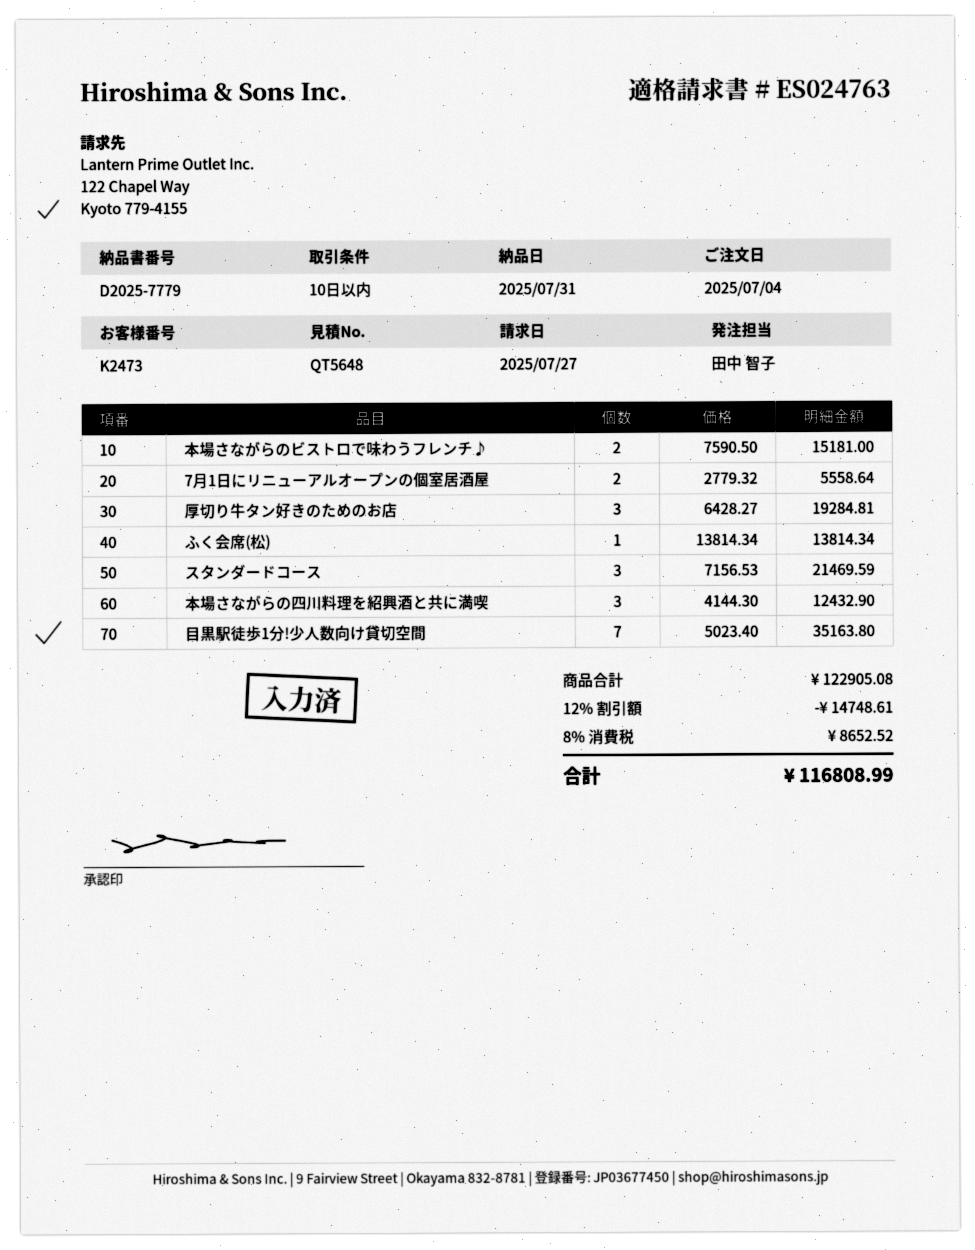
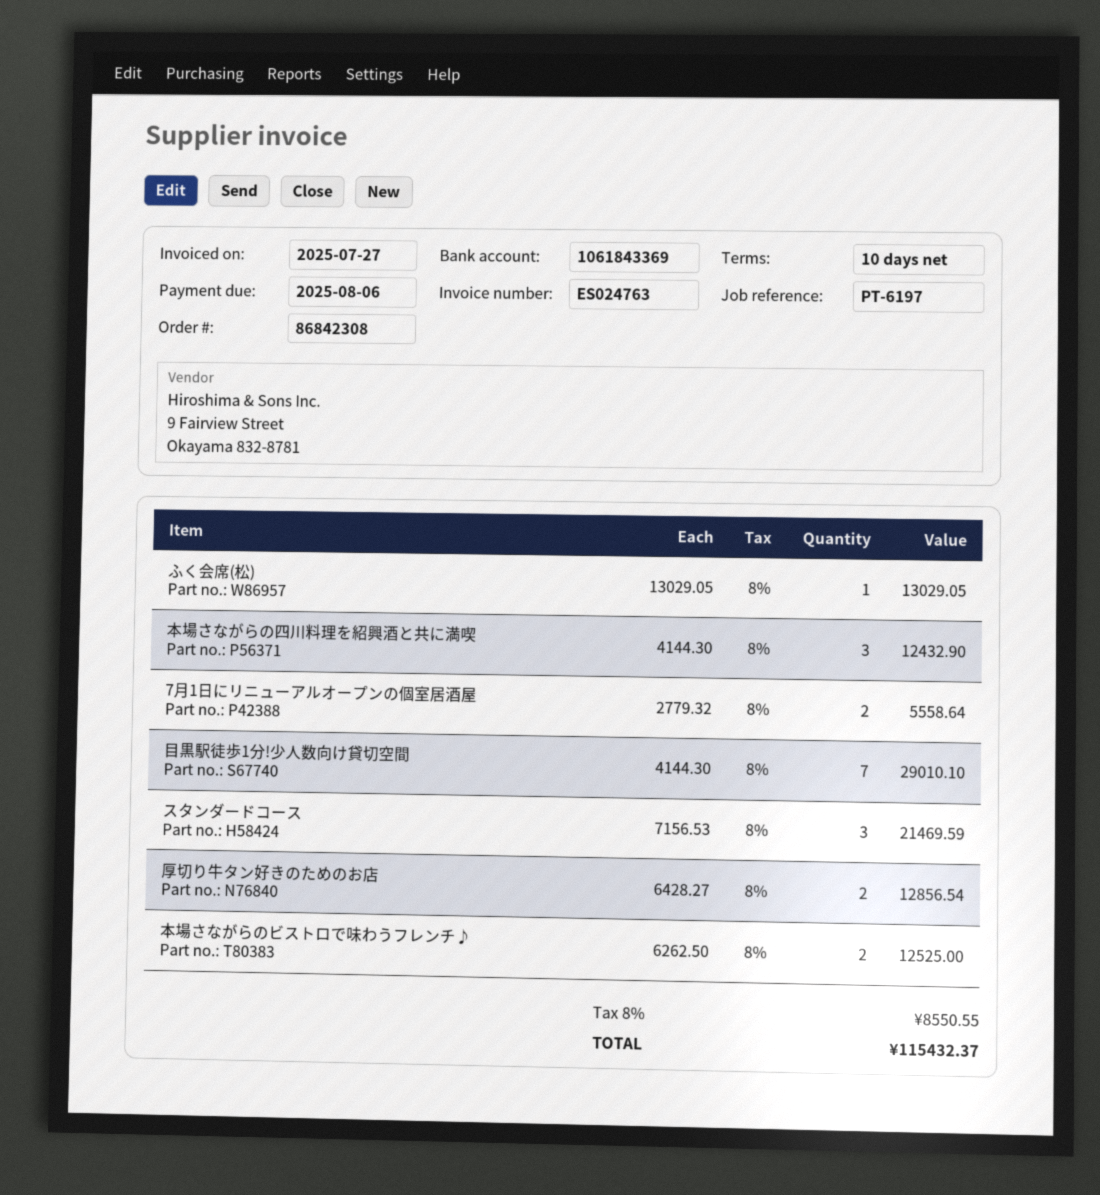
本場さながらのビストロで味わうフレンチ♪: 2 x 7590.50 = 15181.00 -> 2 x 6262.50 = 12525.00
厚切り牛タン好きのためのお店: 3 x 6428.27 = 19284.81 -> 2 x 6428.27 = 12856.54
ふく会席(松): 1 x 13814.34 = 13814.34 -> 1 x 13029.05 = 13029.05
目黒駅徒歩1分!少人数向け貸切空間: 7 x 5023.40 = 35163.80 -> 7 x 4144.30 = 29010.10
discount: 12% = 14748.61 -> none
tax: 8% = 8652.52 -> 8% = 8550.55
total: 116808.99 -> 115432.37

